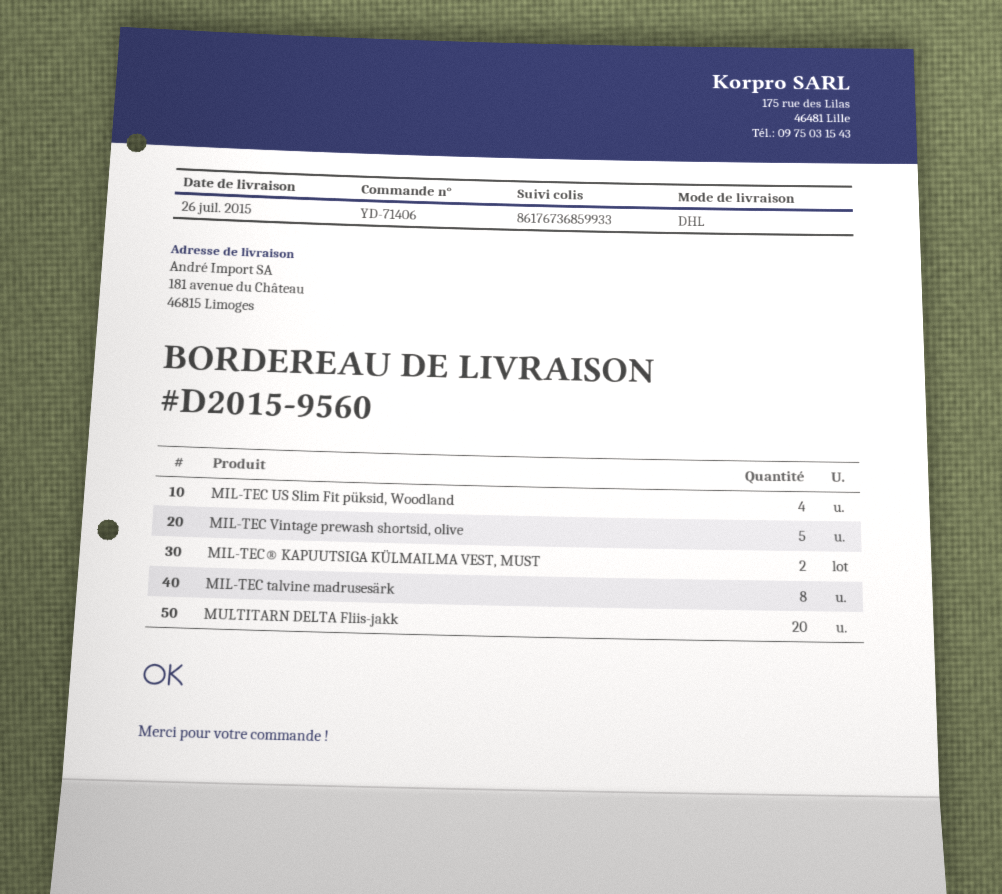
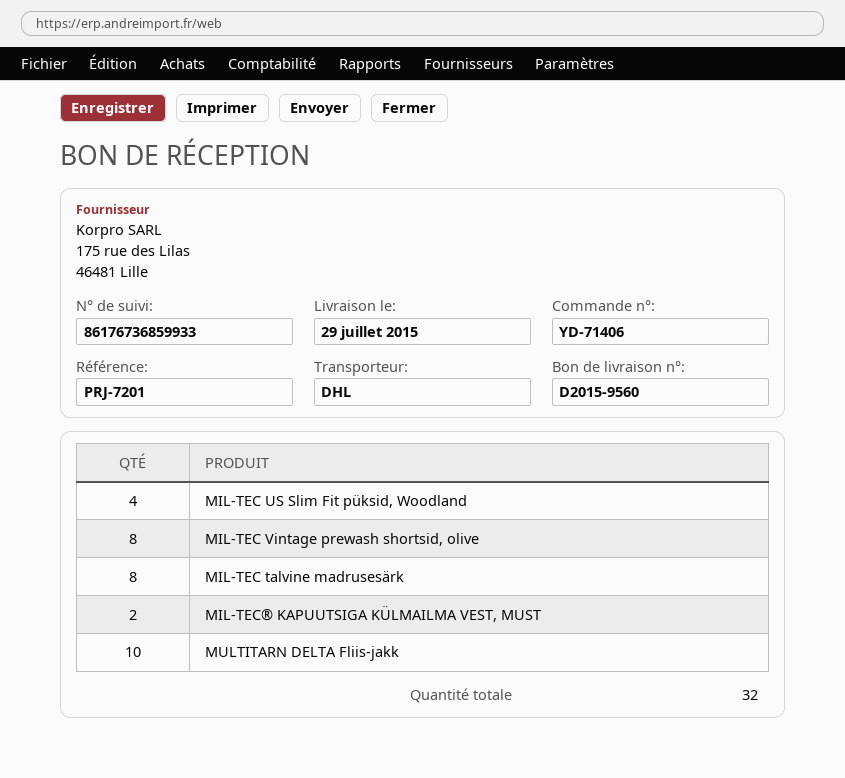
delivery date: 2015-07-26 -> 2015-07-29
MIL-TEC Vintage prewash shortsid, olive: 5 -> 8
MULTITARN DELTA Fliis-jakk: 20 -> 10

